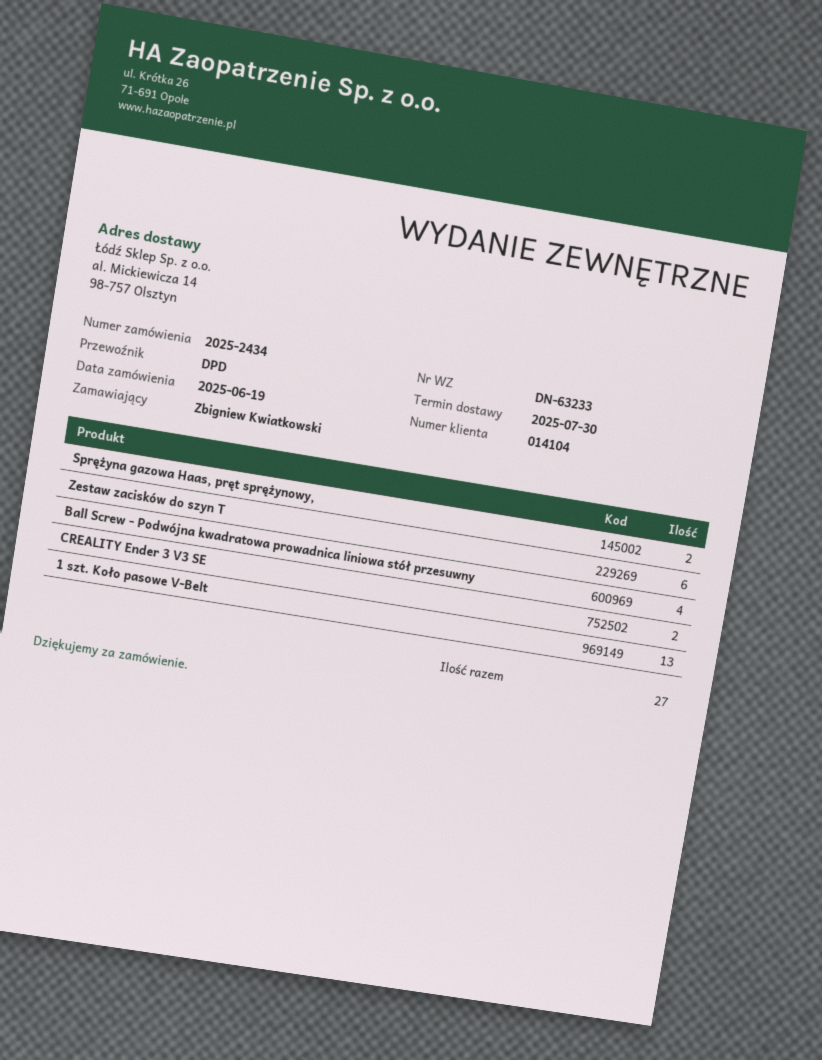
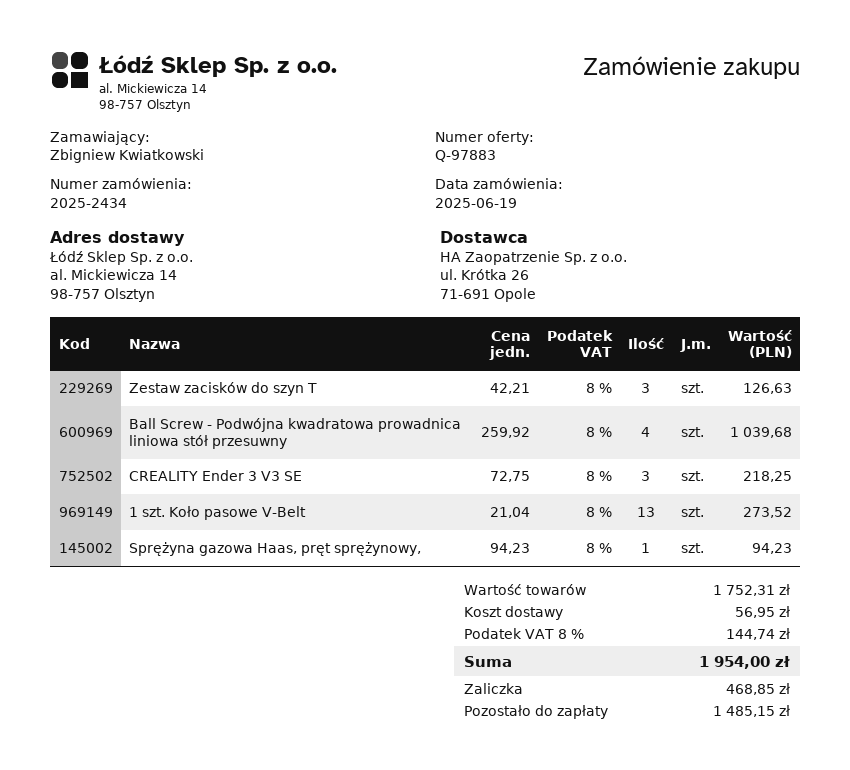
Sprężyna gazowa Haas, pręt sprężynowy,: 2 -> 1
Zestaw zacisków do szyn T: 6 -> 3
CREALITY Ender 3 V3 SE: 2 -> 3

